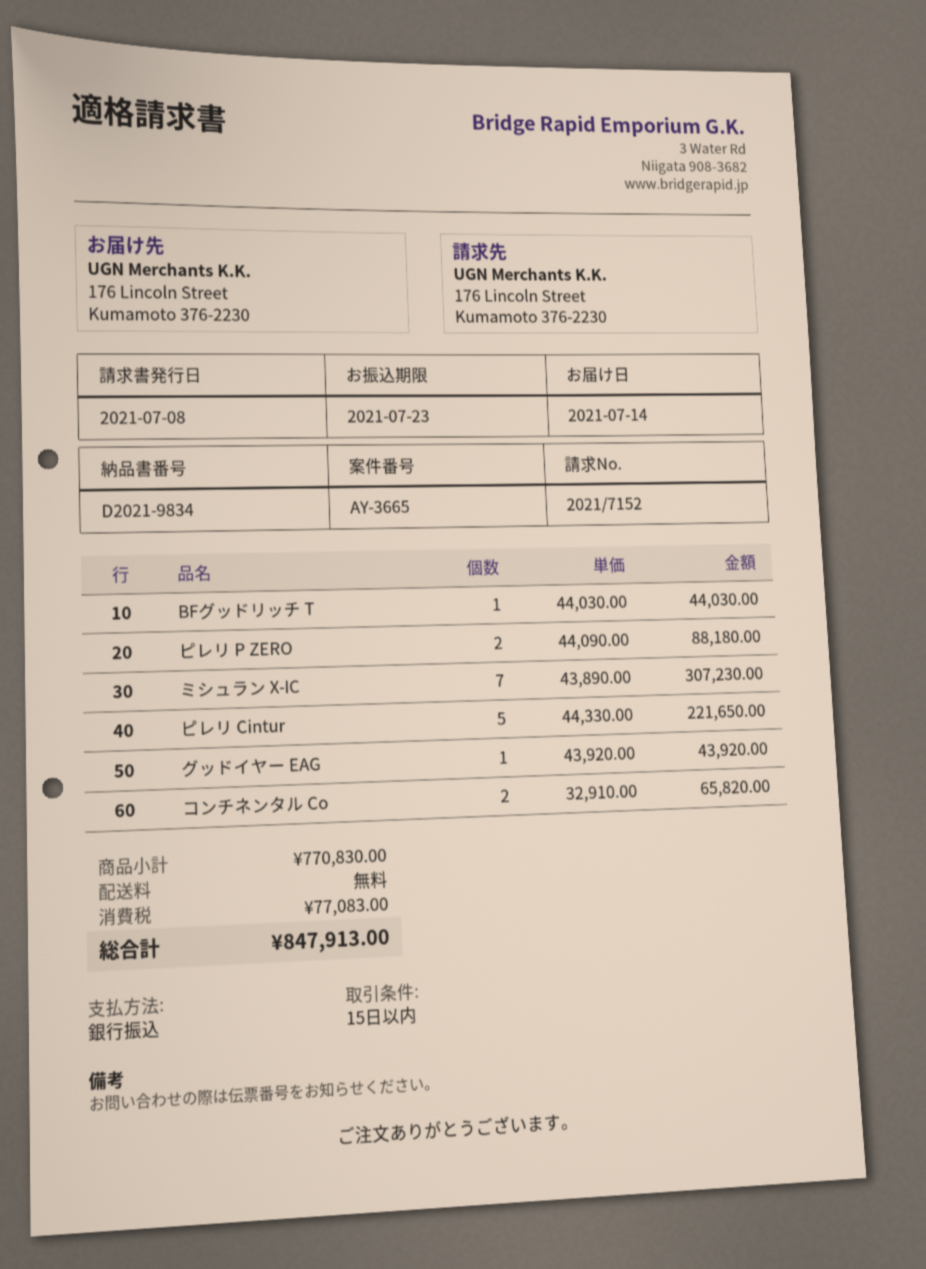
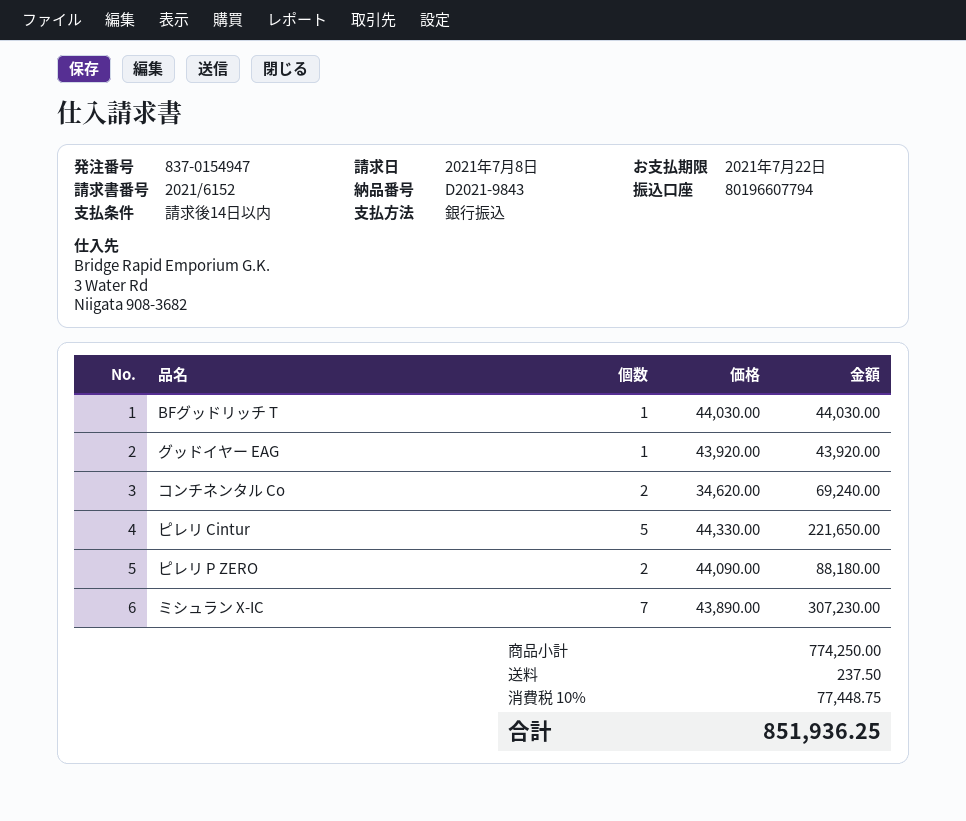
delivery note number: D2021-9834 -> D2021-9843
invoice number: 2021/7152 -> 2021/6152
payment terms: 15 days -> 14 days
due date: 2021-07-23 -> 2021-07-22
コンチネンタル Co: 2 x 32910.00 = 65820.00 -> 2 x 34620.00 = 69240.00
subtotal: 770830.00 -> 774250.00
shipping: 0.00 -> 237.50
tax: 77083.00 -> 77448.75
total: 847913.00 -> 851936.25

